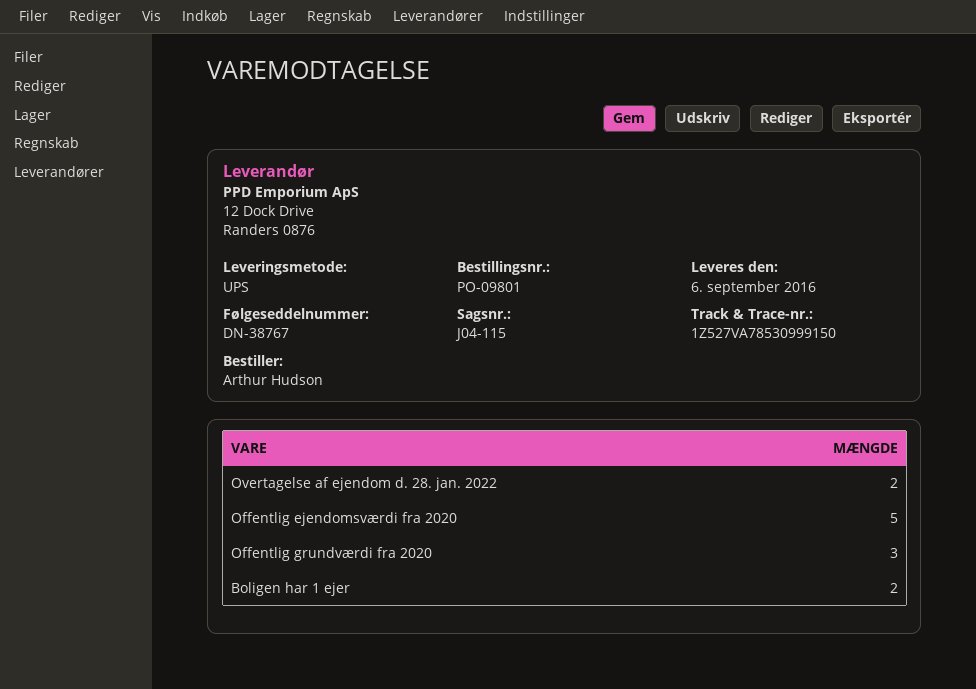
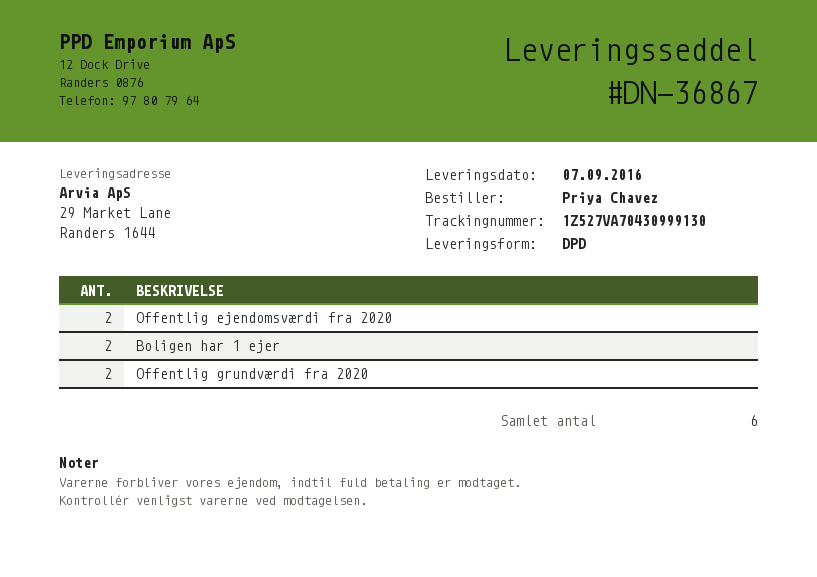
delivery note number: DN-38767 -> DN-36867
delivery date: 2016-09-06 -> 2016-09-07
ordered by: Arthur Hudson -> Priya Chavez
shipping method: UPS -> DPD
tracking number: 1Z527VA78530999150 -> 1Z527VA70430999130
Overtagelse af ejendom d. 28. jan. 2022: 2 -> none
Offentlig ejendomsværdi fra 2020: 5 -> 2
Offentlig grundværdi fra 2020: 3 -> 2

